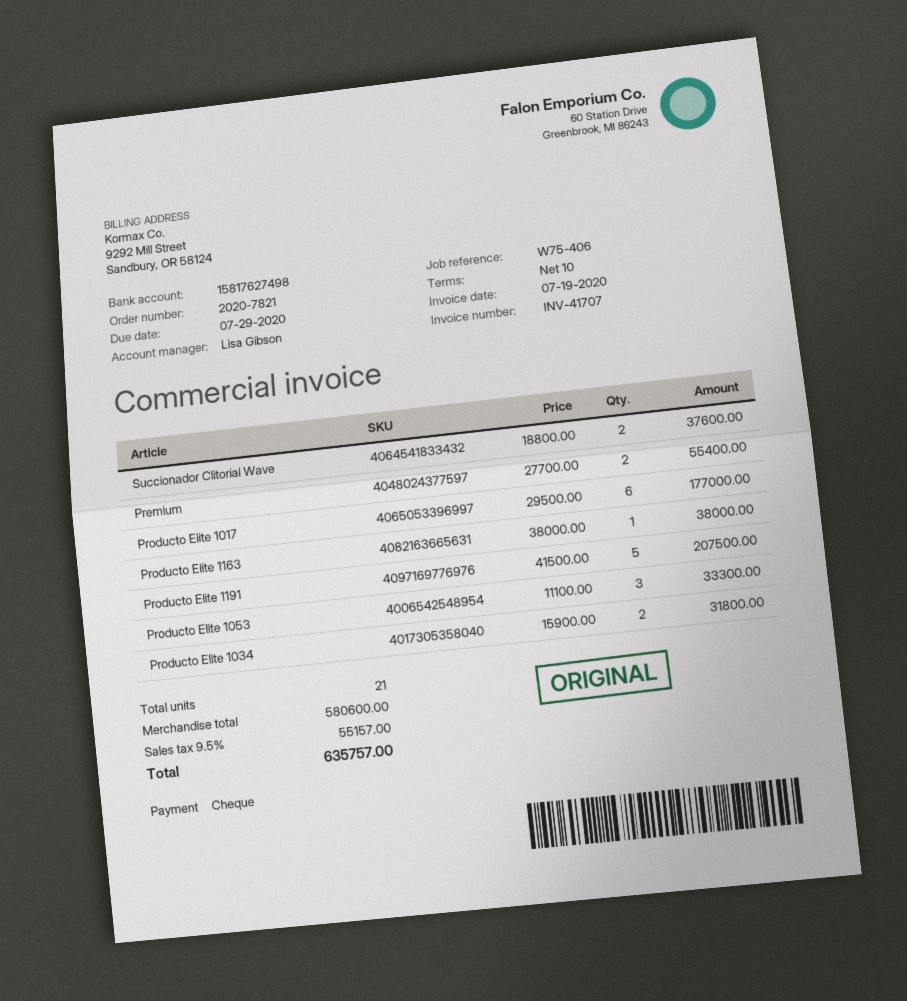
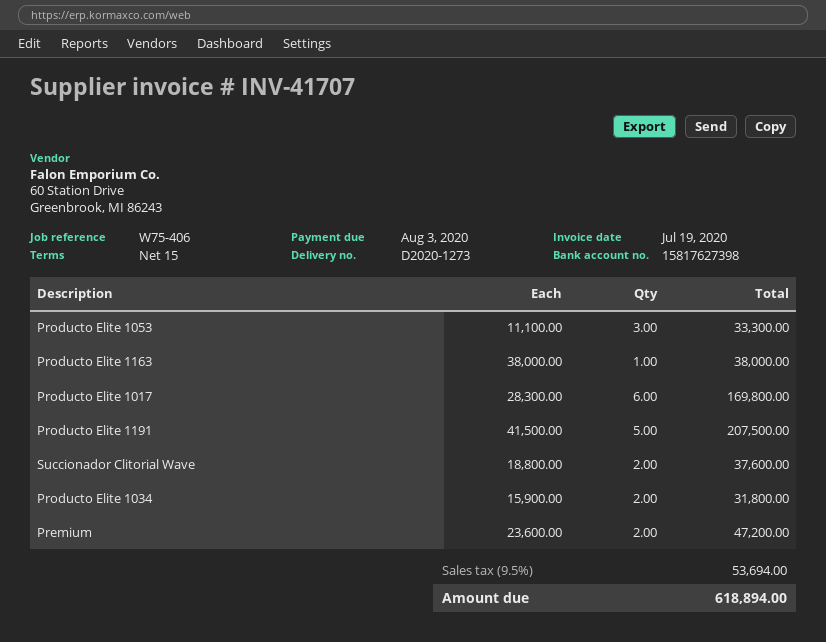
payment terms: 10 days -> 15 days
due date: 2020-07-29 -> 2020-08-03
bank account: 15817627498 -> 15817627398
Premium: 2 x 27700.00 = 55400.00 -> 2 x 23600.00 = 47200.00
Producto Elite 1017: 6 x 29500.00 = 177000.00 -> 6 x 28300.00 = 169800.00
tax: 9.5% = 55157.00 -> 9.5% = 53694.00
total: 635757.00 -> 618894.00

